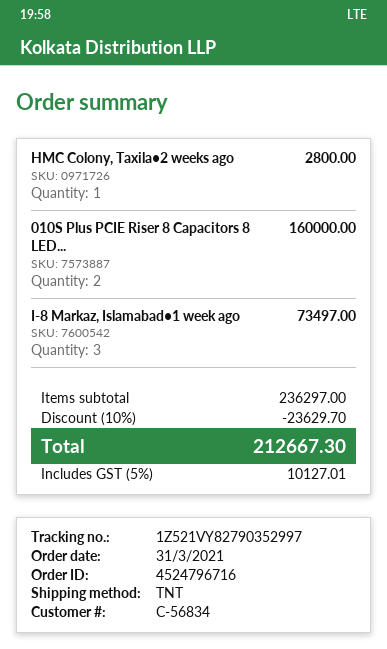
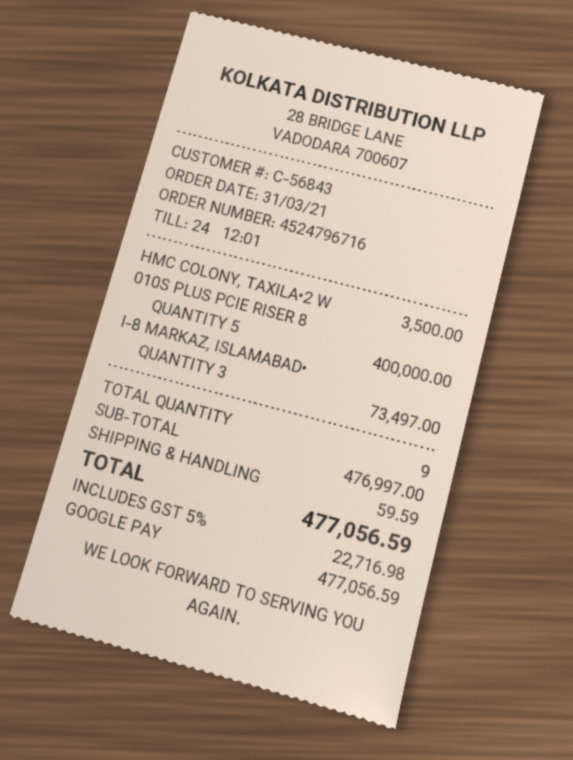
customer number: C-56834 -> C-56843
HMC Colony, Taxila•2 weeks ago: 1 for 2800.00 -> 1 for 3500.00
010S Plus PCIE Riser 8 Capacitors 8 LED...: 2 for 160000.00 -> 5 for 400000.00
subtotal: 236297.00 -> 476997.00
discount: 10% = 23629.70 -> none
shipping: none -> 59.59
tax: 5% = 10127.01 -> 5% = 22716.98
total: 212667.30 -> 477056.59

